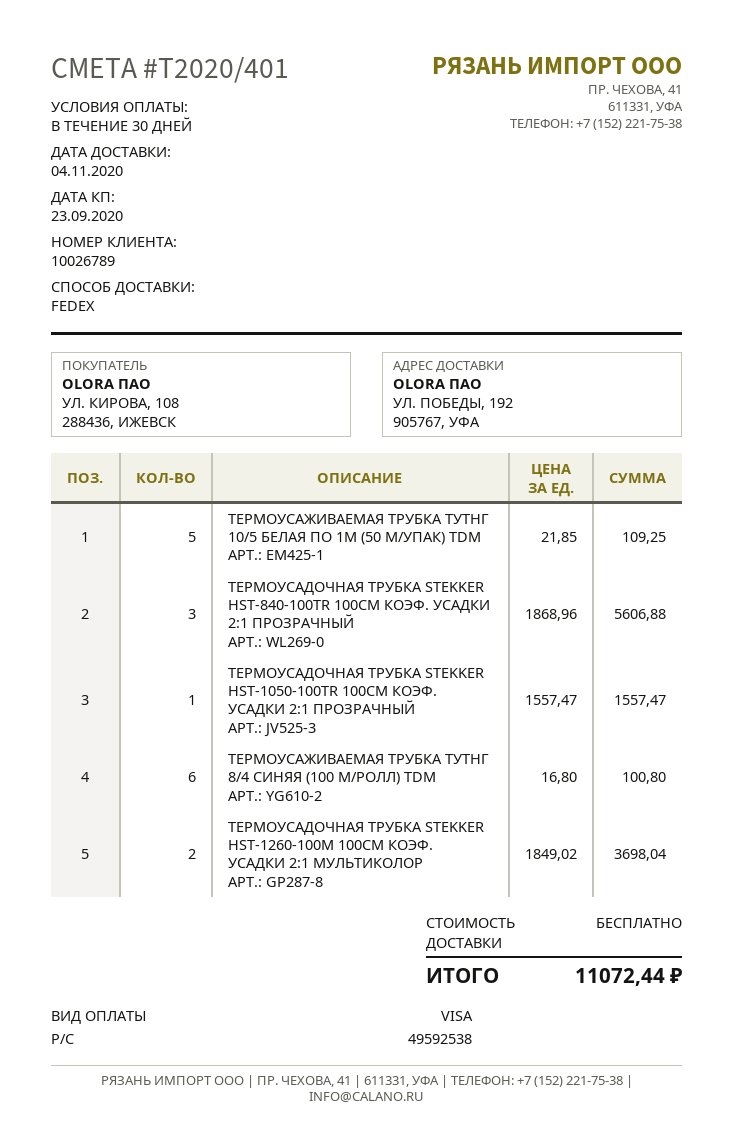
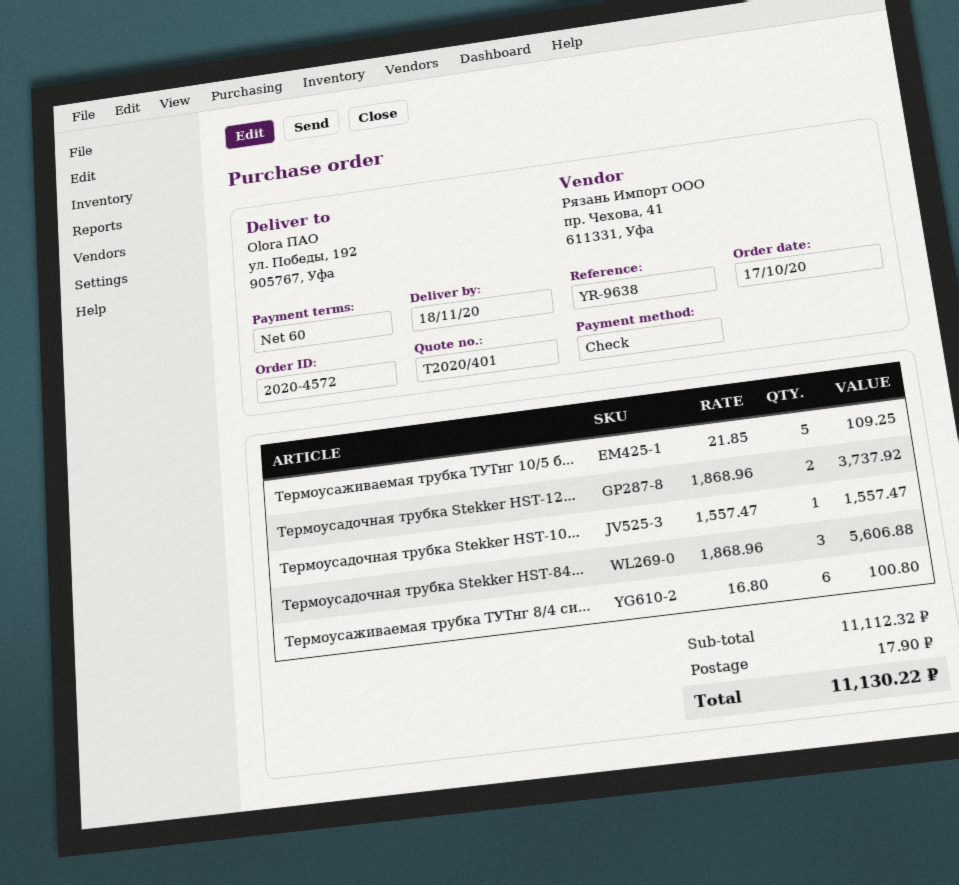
delivery date: 2020-11-04 -> 2020-11-18
payment terms: 30 days -> 60 days
payment method: Visa -> cheque
ТЕРМОУСАДОЧНАЯ ТРУБКА STEKKER HST-1260-100M 100СМ КОЭФ. УСАДКИ 2:1 МУЛЬТИКОЛОР: 2 x 1849.02 = 3698.04 -> 2 x 1868.96 = 3737.92
shipping: 0.00 -> 17.90
total: 11072.44 -> 11130.22

